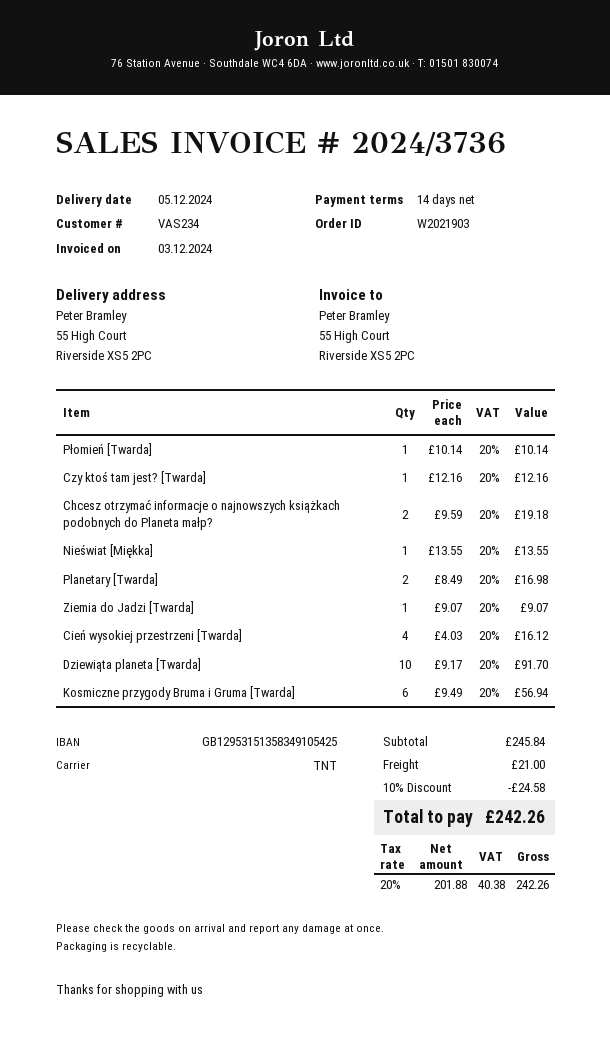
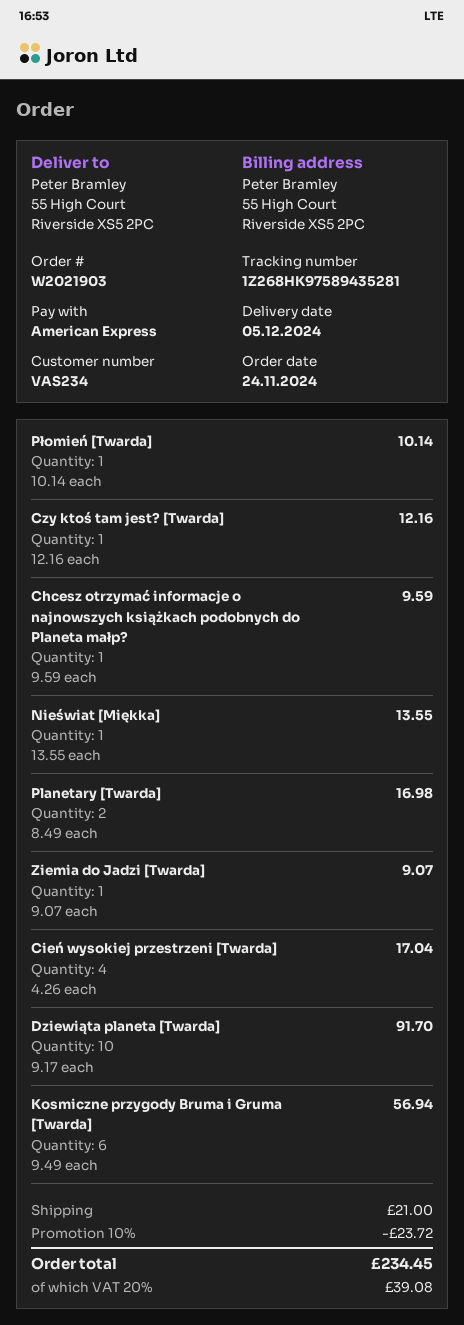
Chcesz otrzymać informacje o najnowszych książkach podobnych do Planeta małp?: 2 x 9.59 = 19.18 -> 1 x 9.59 = 9.59
Cień wysokiej przestrzeni [Twarda]: 4 x 4.03 = 16.12 -> 4 x 4.26 = 17.04
discount: 10% = 24.58 -> 10% = 23.72
tax: 20% = 40.38 -> 20% = 39.08
total: 242.26 -> 234.45

